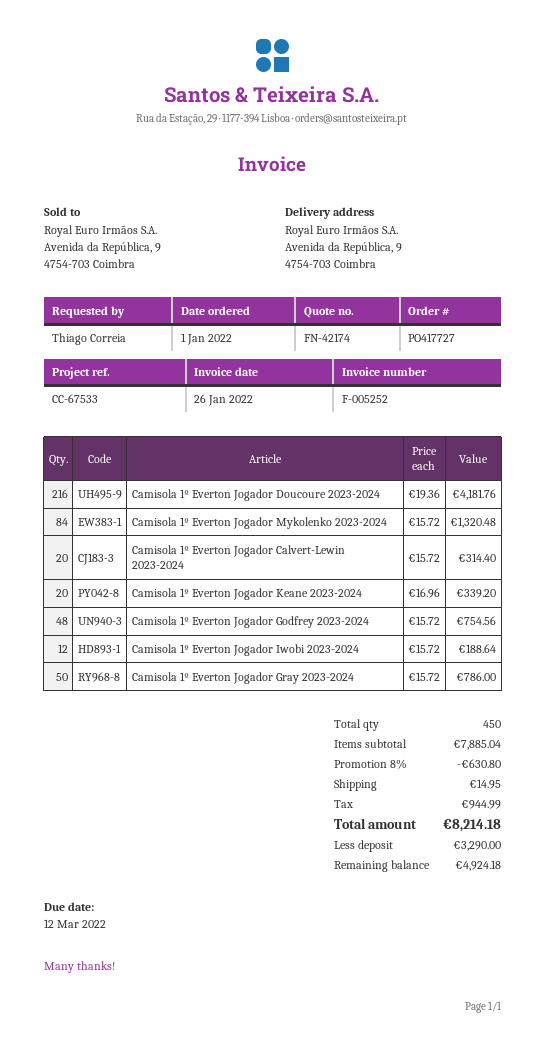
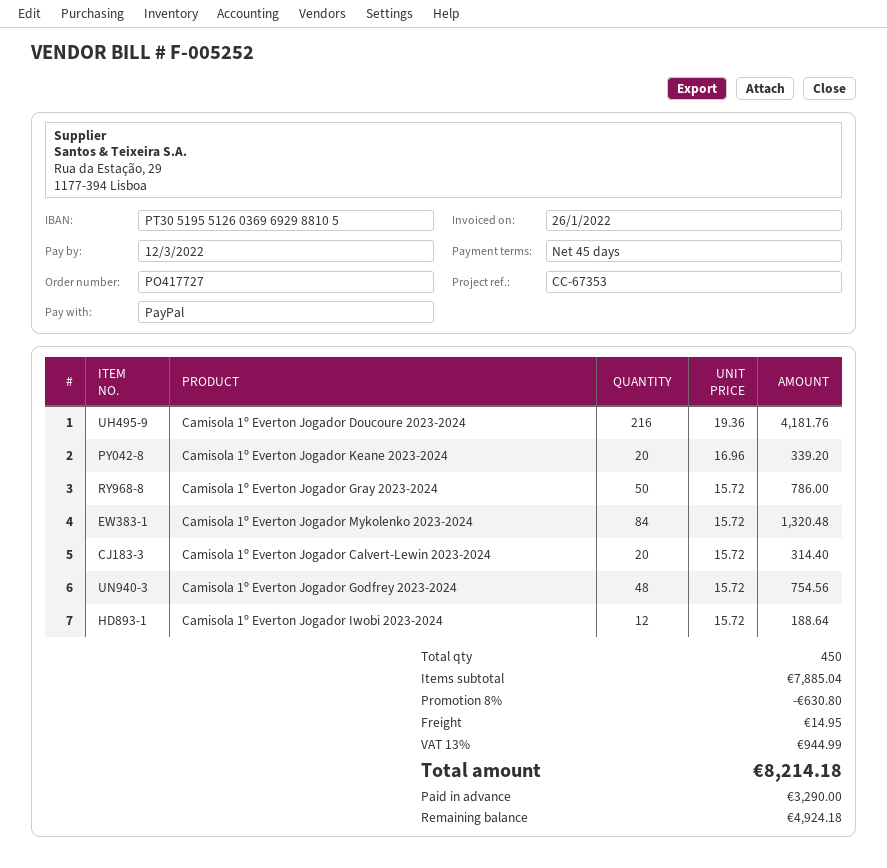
reference: CC-67533 -> CC-67353

